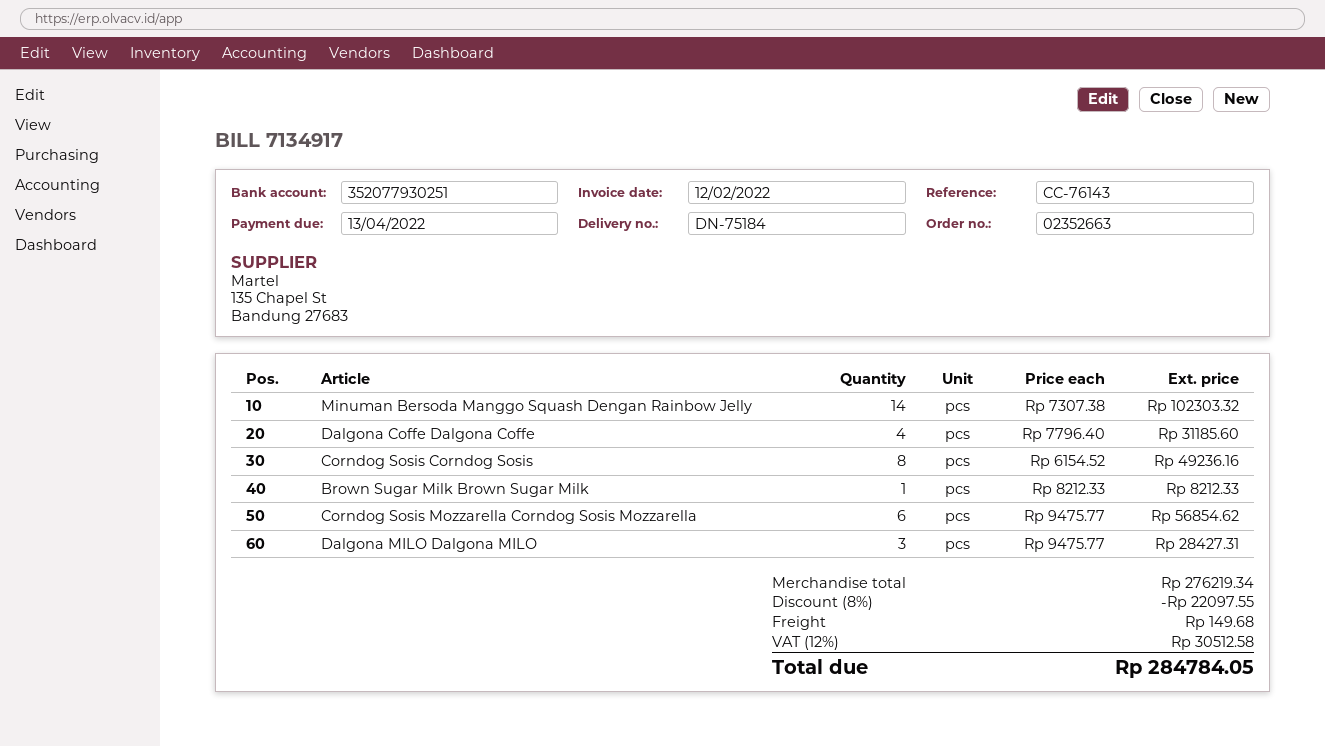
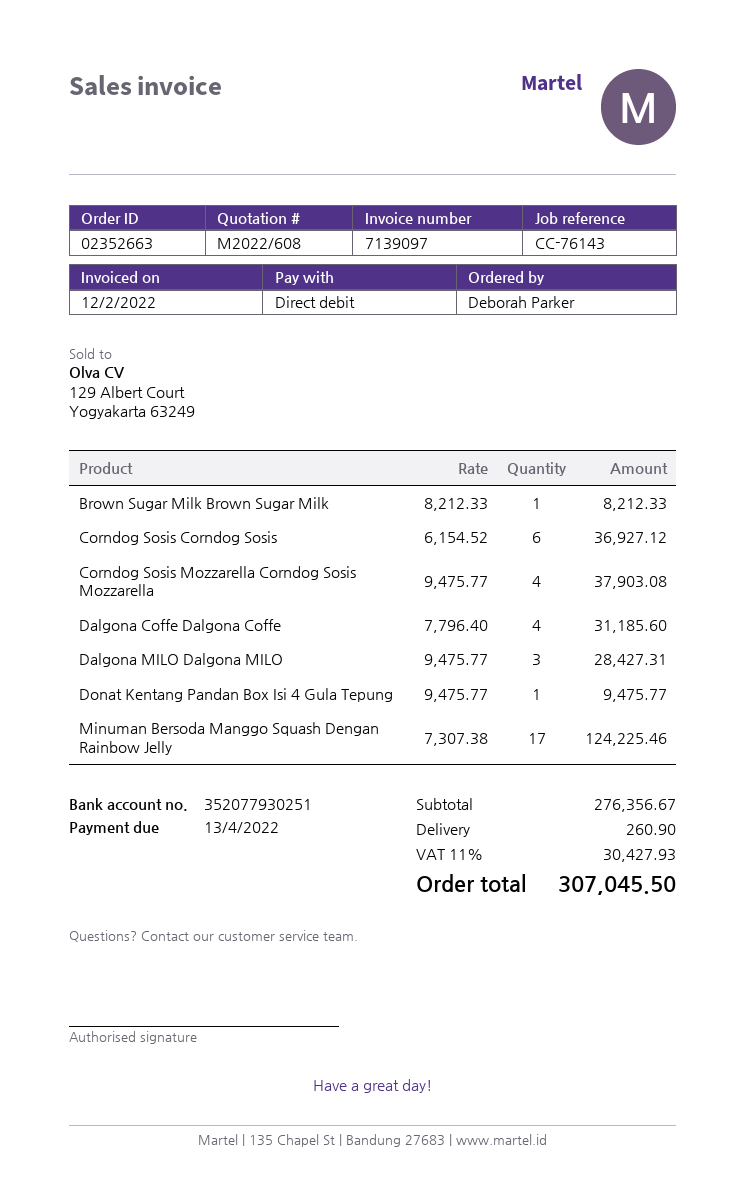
invoice number: 7134917 -> 7139097
Minuman Bersoda Manggo Squash Dengan Rainbow Jelly: 14 x 7307.38 = 102303.32 -> 17 x 7307.38 = 124225.46
Corndog Sosis Corndog Sosis: 8 x 6154.52 = 49236.16 -> 6 x 6154.52 = 36927.12
Corndog Sosis Mozzarella Corndog Sosis Mozzarella: 6 x 9475.77 = 56854.62 -> 4 x 9475.77 = 37903.08
Donat Kentang Pandan Box Isi 4 Gula Tepung: none -> 1 x 9475.77 = 9475.77
subtotal: 276219.34 -> 276356.67
discount: 8% = 22097.55 -> none
shipping: 149.68 -> 260.90
tax: 12% = 30512.58 -> 11% = 30427.93
total: 284784.05 -> 307045.50

